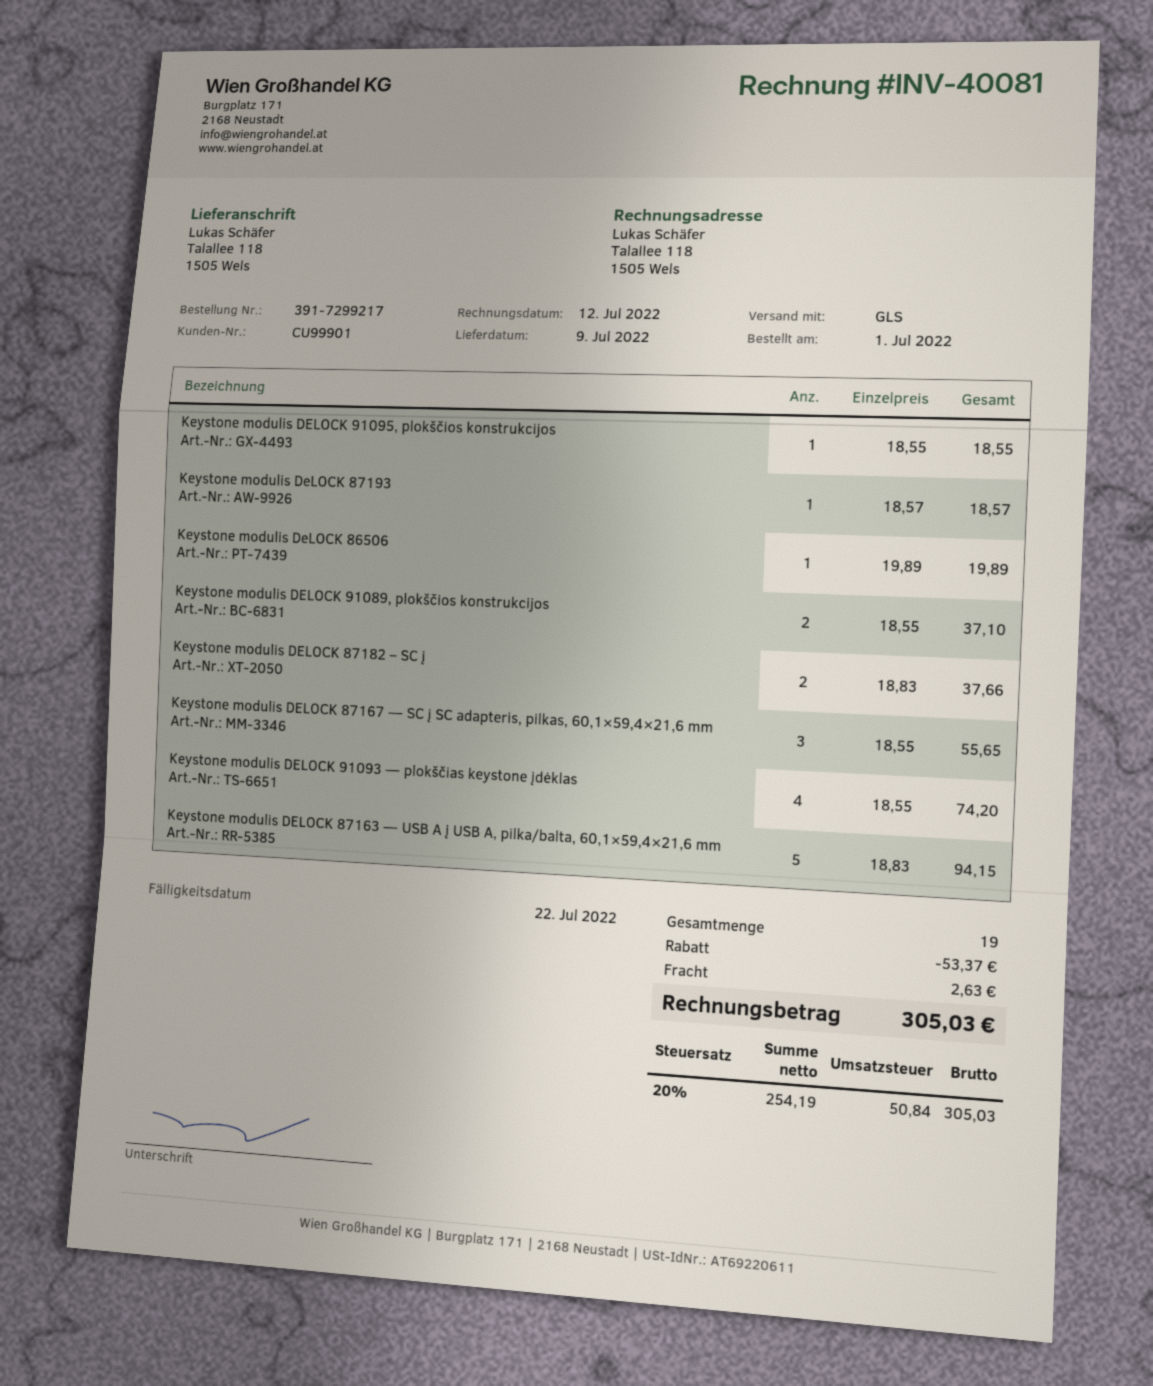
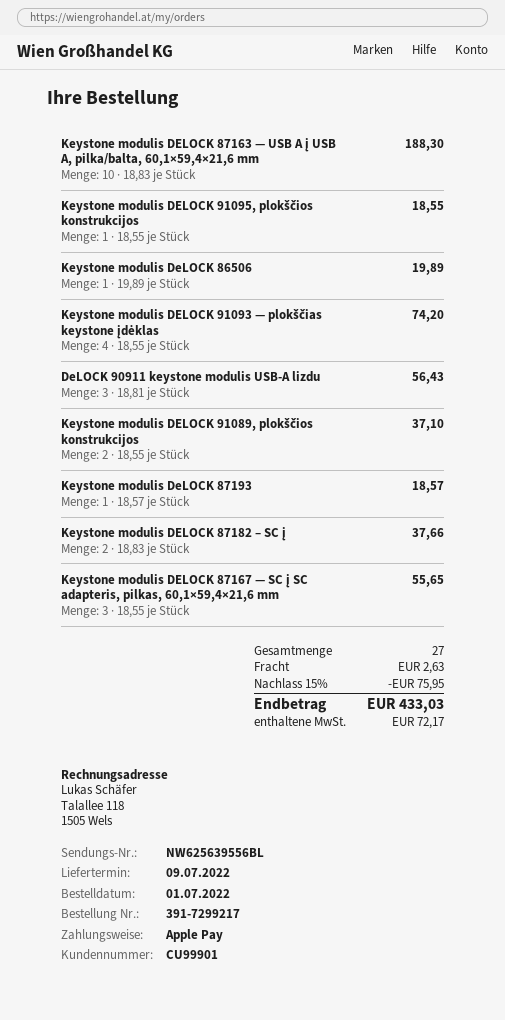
Keystone modulis DELOCK 87163 — USB A į USB A, pilka/balta, 60,1×59,4×21,6 mm: 5 x 18.83 = 94.15 -> 10 x 18.83 = 188.30
DeLOCK 90911 keystone modulis USB-A lizdu: none -> 3 x 18.81 = 56.43
total quantity: 19 -> 27
discount: 53.37 -> 75.95
tax: 50.84 -> 72.17
total: 305.03 -> 433.03

